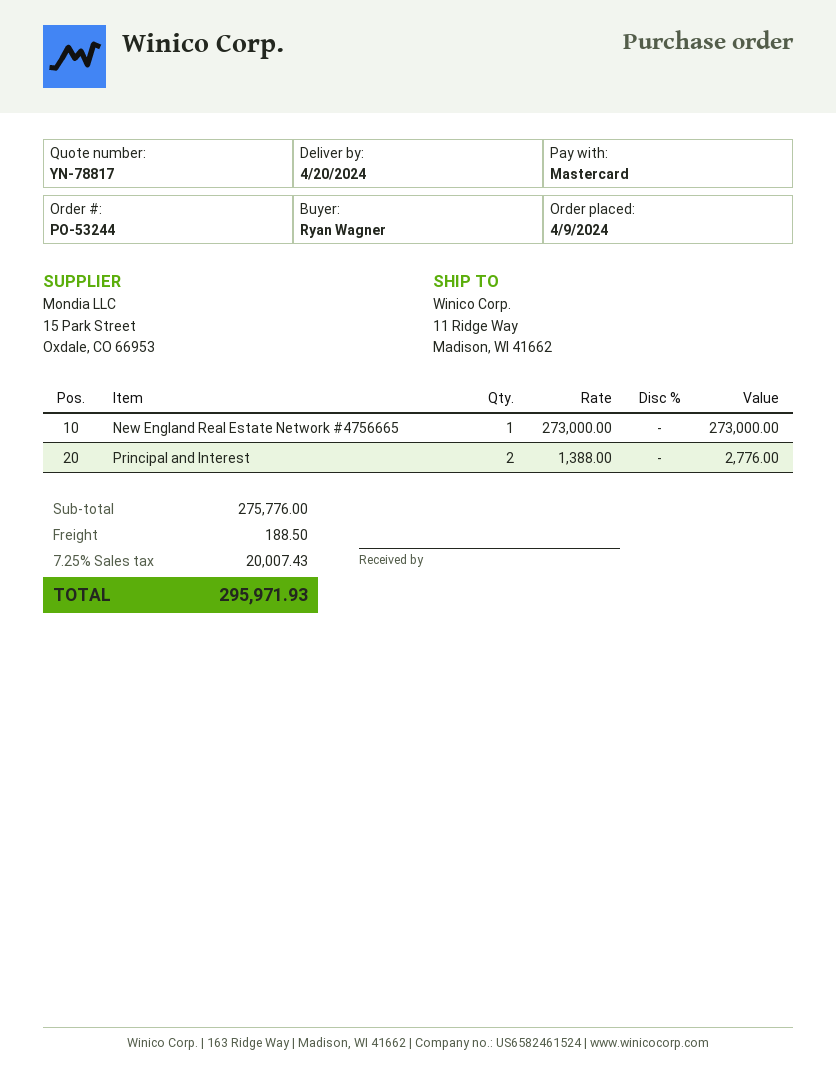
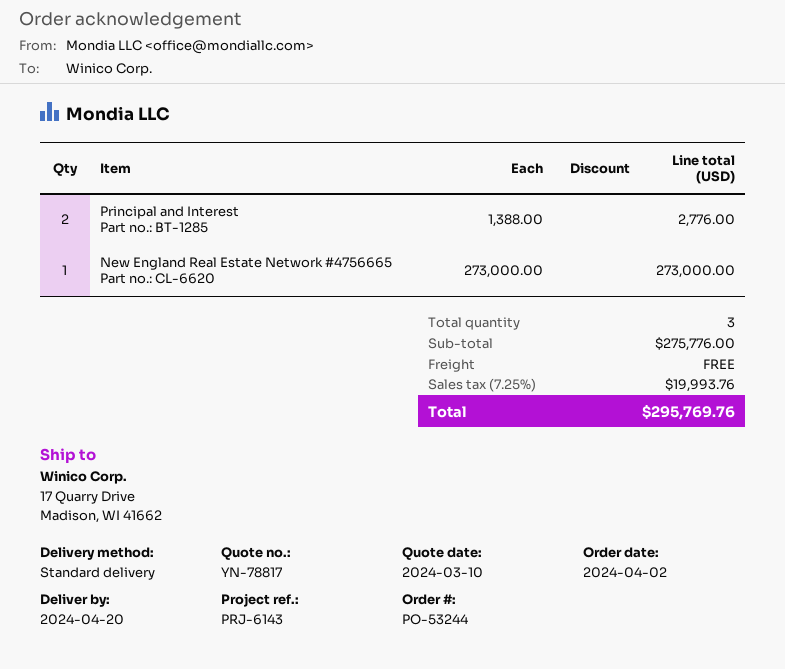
order date: 2024-04-09 -> 2024-04-02
ship to: 11 Ridge Way, Madison, WI 41662 -> 17 Quarry Drive, Madison, WI 41662
shipping: 188.50 -> 0.00
tax: 7.25% = 20007.43 -> 7.25% = 19993.76
total: 295971.93 -> 295769.76

